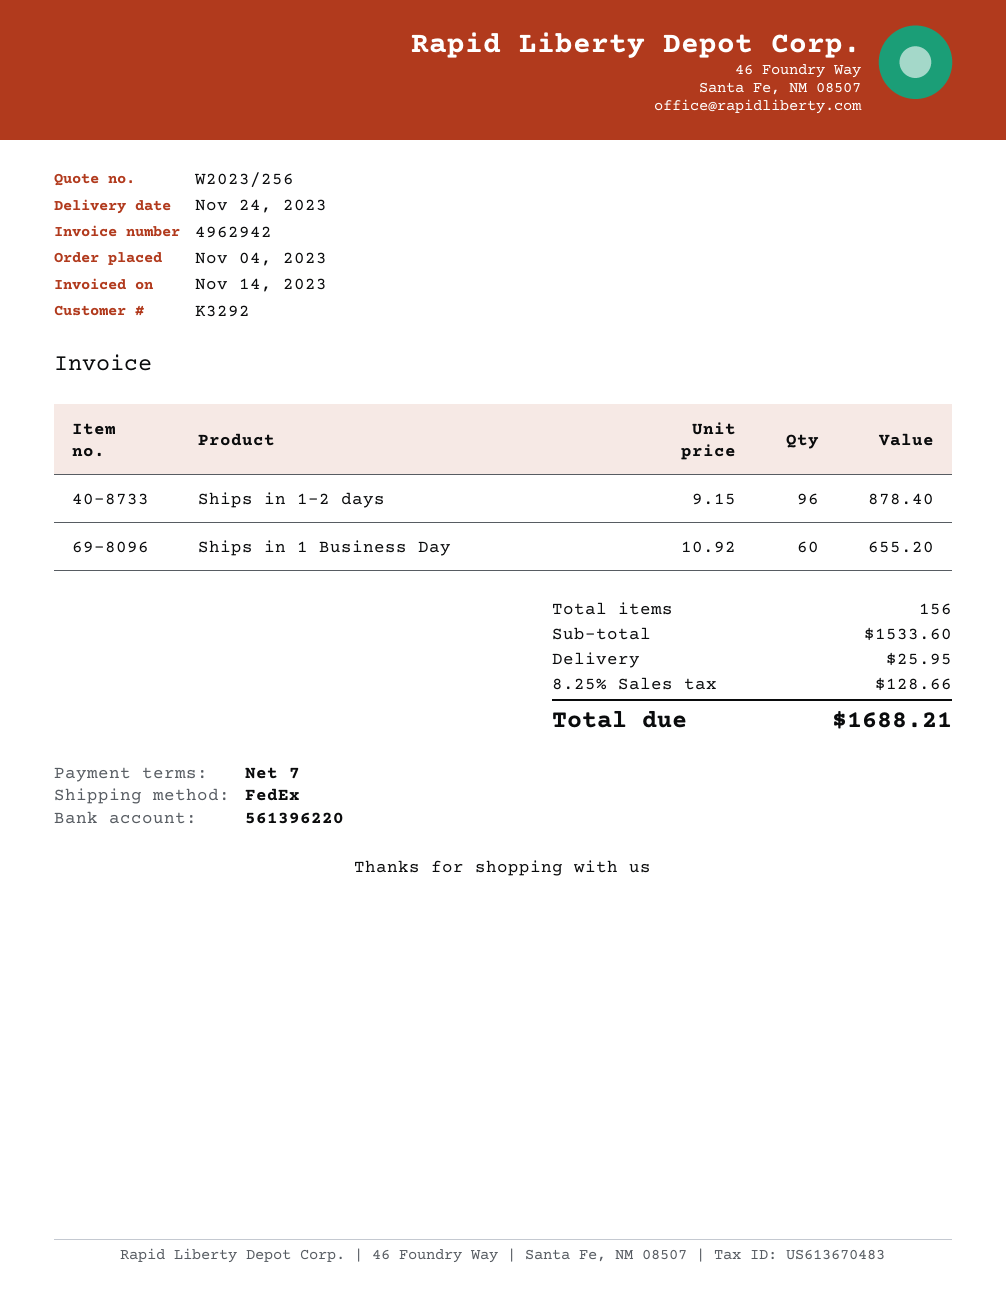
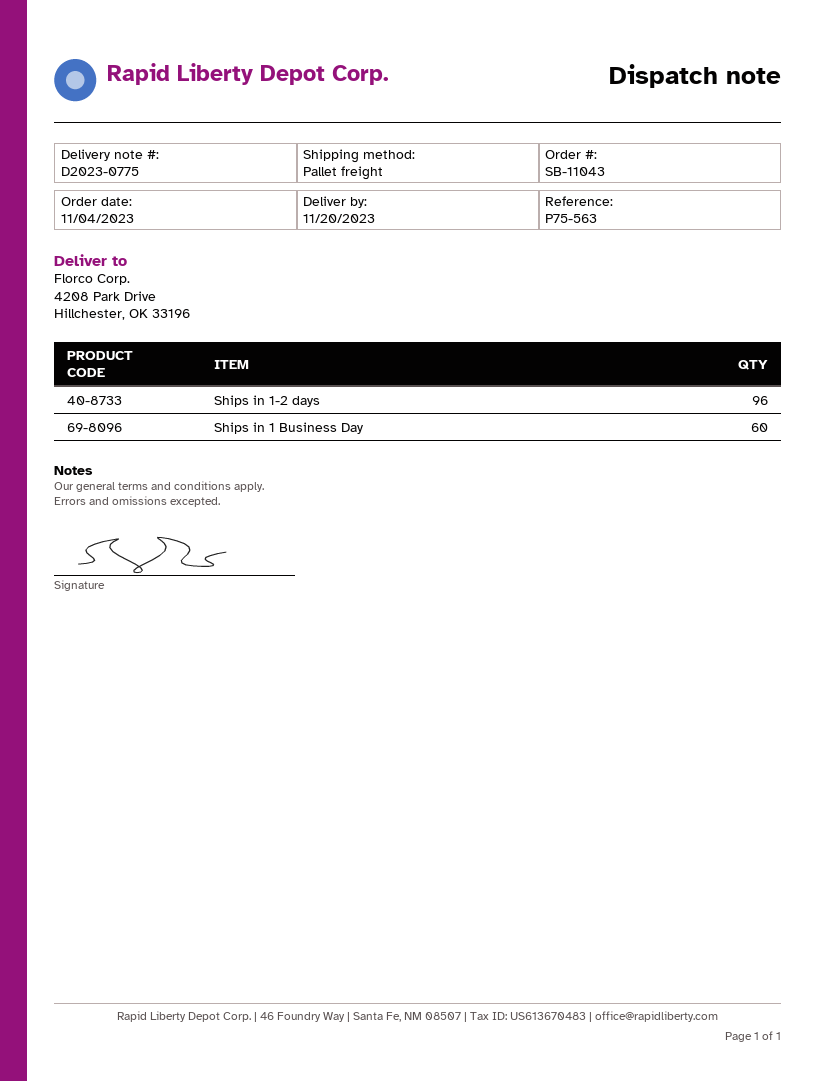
delivery date: 2023-11-24 -> 2023-11-20
shipping method: FedEx -> pallet freight

